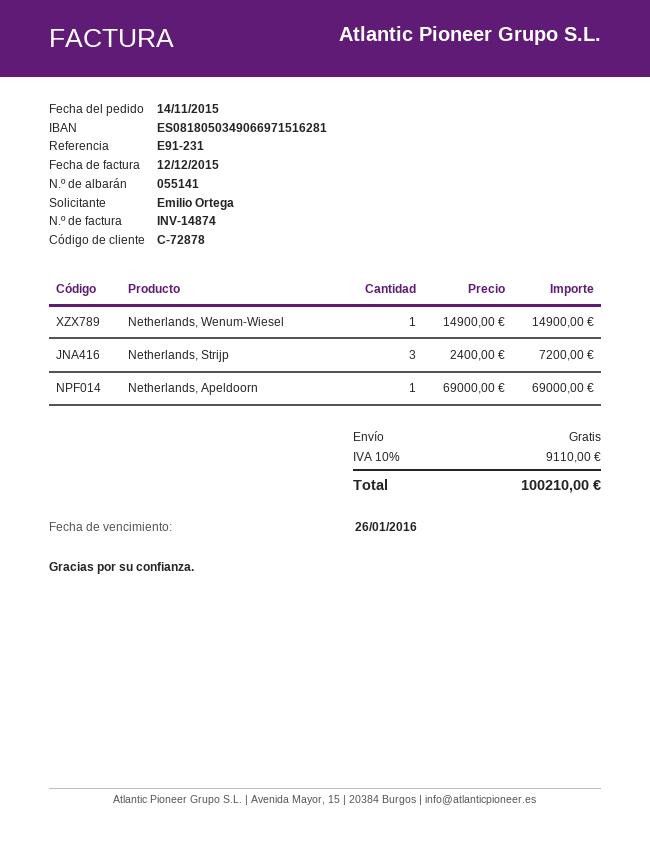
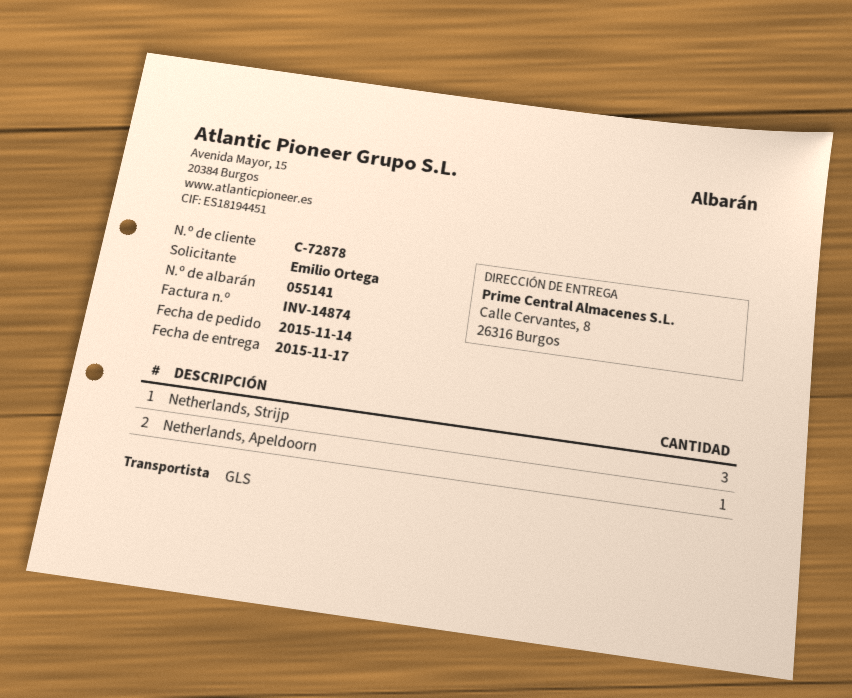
Netherlands, Wenum-Wiesel: 1 -> none

